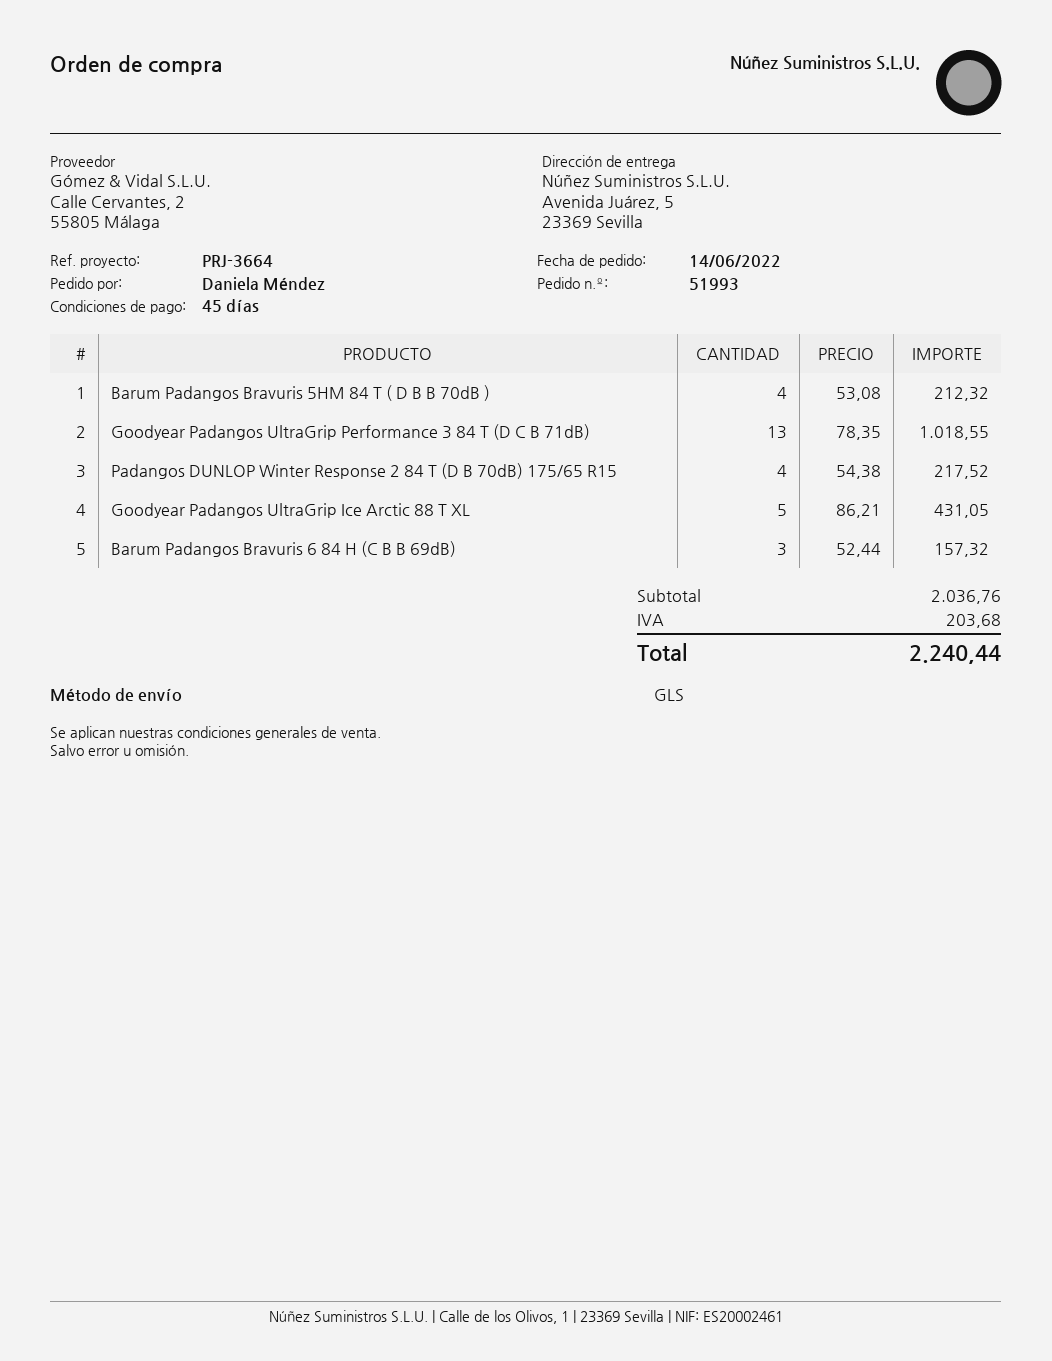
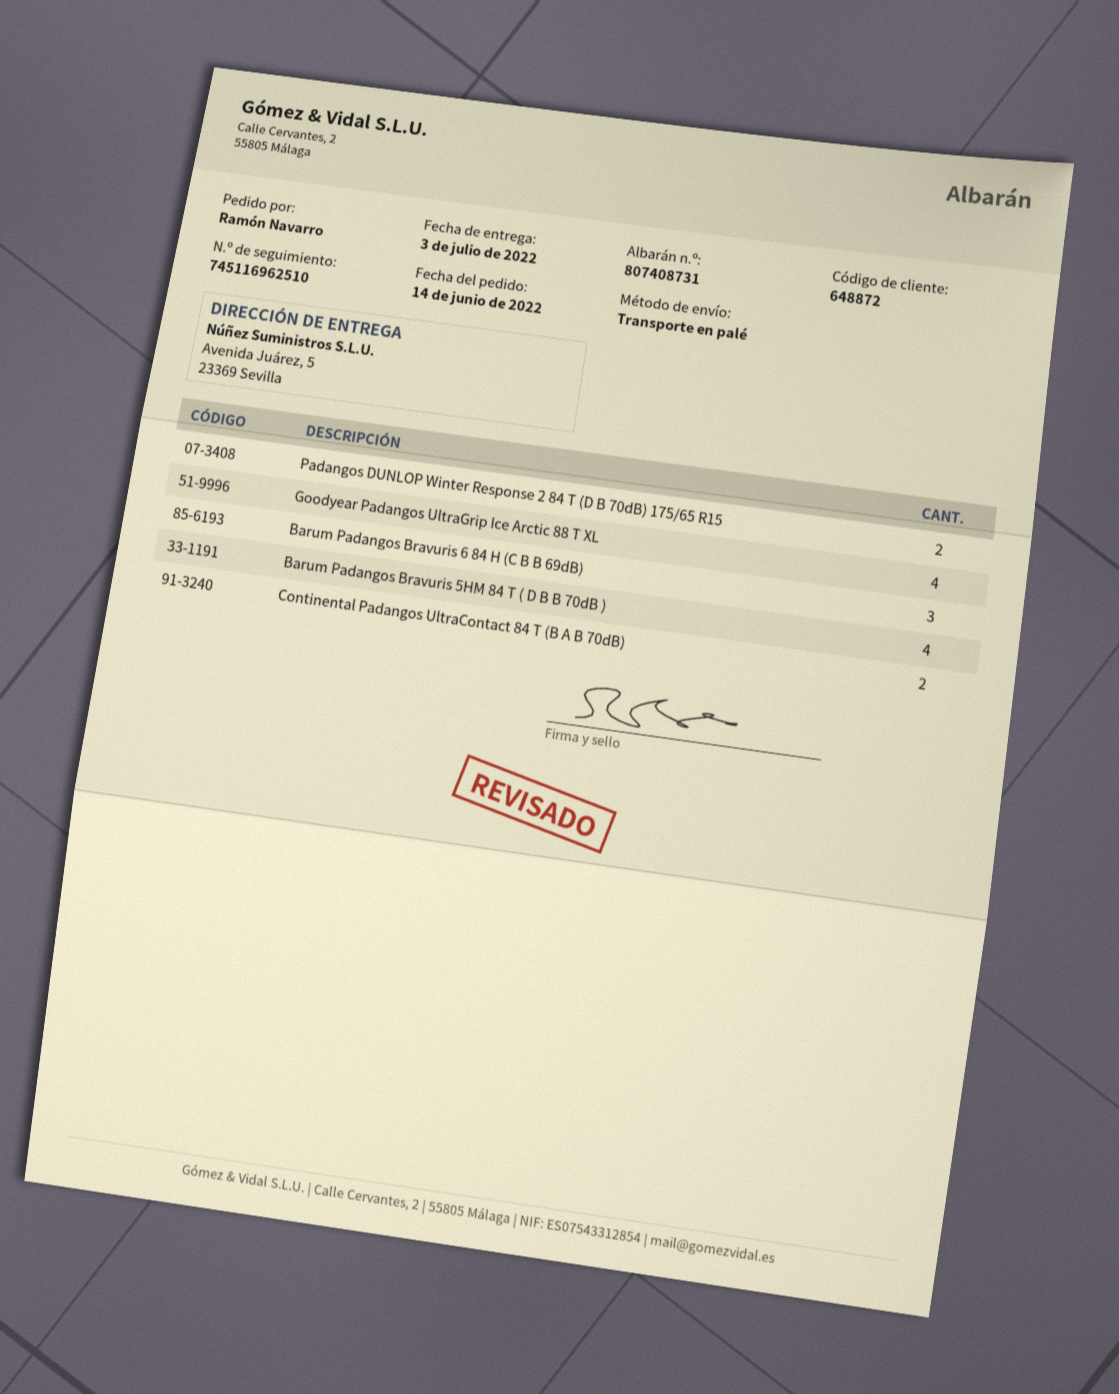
ordered by: Daniela Méndez -> Ramón Navarro
shipping method: GLS -> pallet freight
Goodyear Padangos UltraGrip Performance 3 84 T (D C B 71dB): 13 -> none
Padangos DUNLOP Winter Response 2 84 T (D B 70dB) 175/65 R15: 4 -> 2
Goodyear Padangos UltraGrip Ice Arctic 88 T XL: 5 -> 4
Continental Padangos UltraContact 84 T (B A B 70dB): none -> 2

